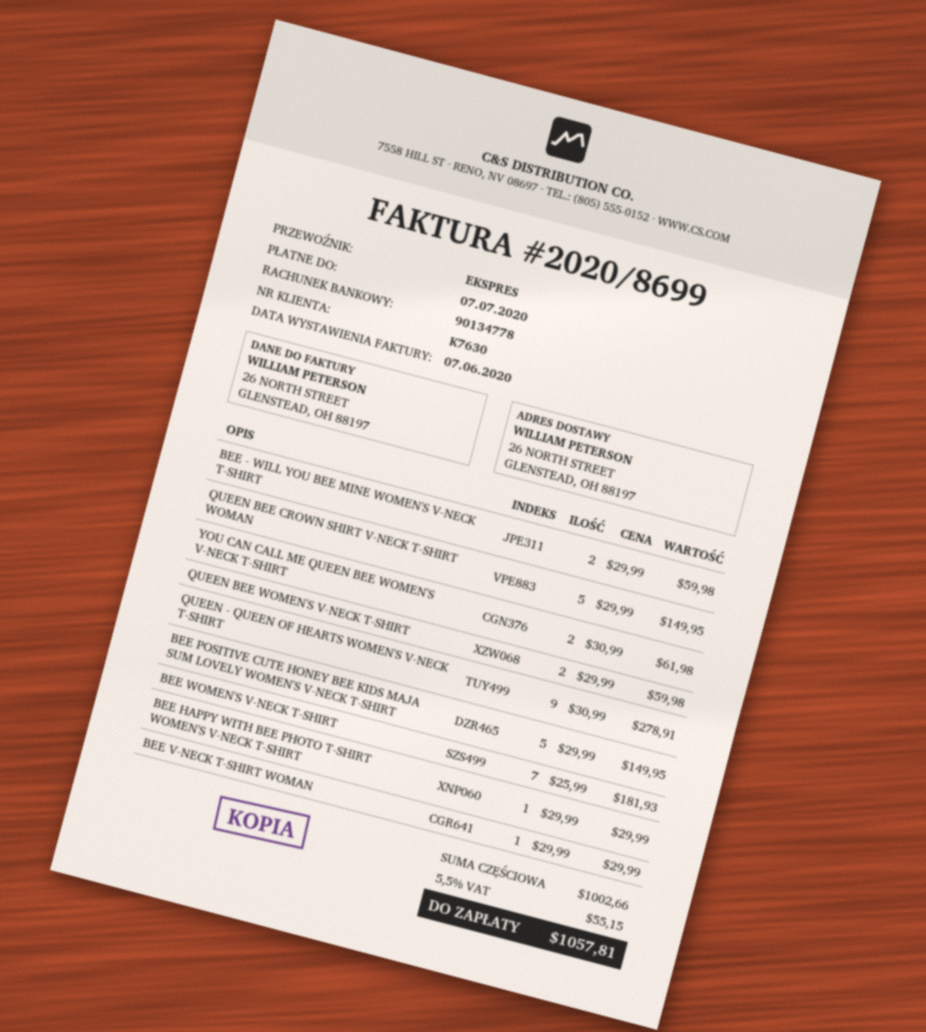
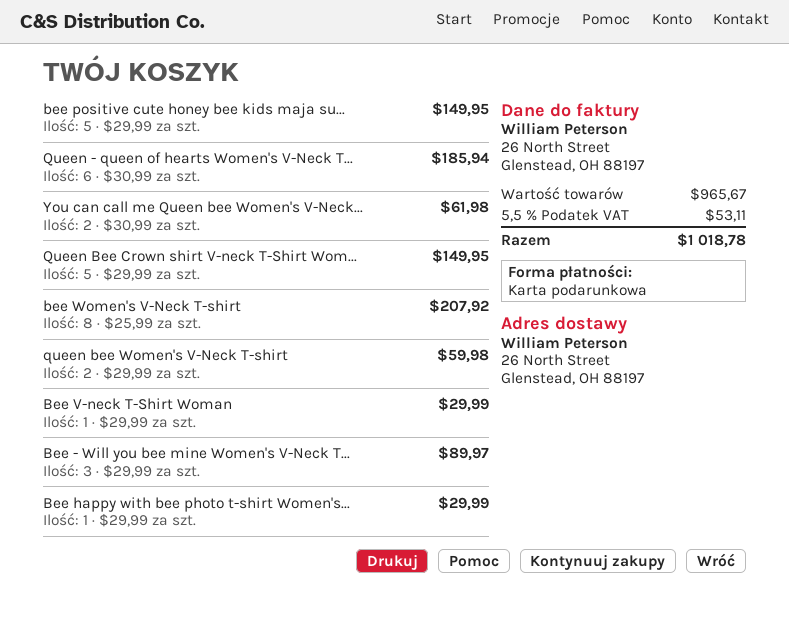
BEE - WILL YOU BEE MINE WOMEN'S V-NECK T-SHIRT: 2 x 29.99 = 59.98 -> 3 x 29.99 = 89.97
QUEEN - QUEEN OF HEARTS WOMEN'S V-NECK T-SHIRT: 9 x 30.99 = 278.91 -> 6 x 30.99 = 185.94
BEE WOMEN'S V-NECK T-SHIRT: 7 x 25.99 = 181.93 -> 8 x 25.99 = 207.92
subtotal: 1002.66 -> 965.67
tax: 5.5% = 55.15 -> 5.5% = 53.11
total: 1057.81 -> 1018.78

